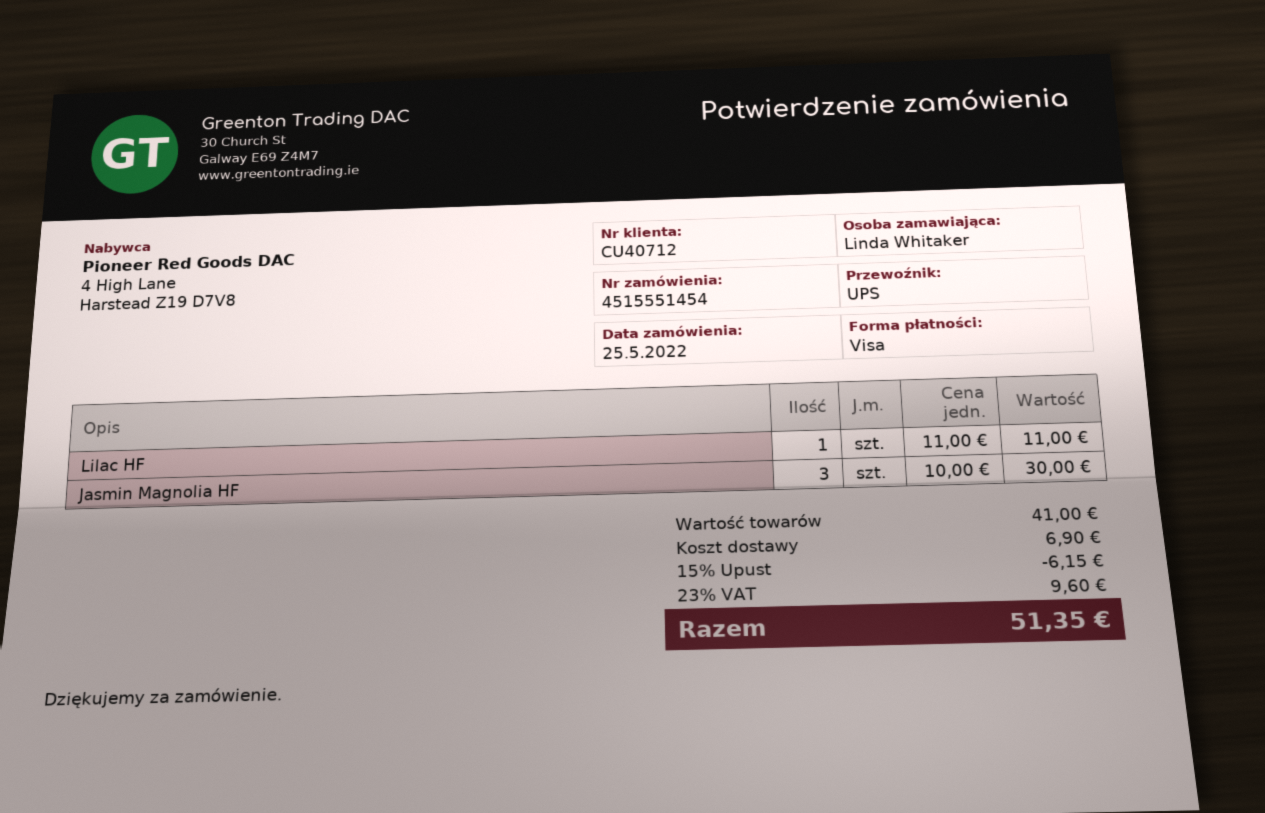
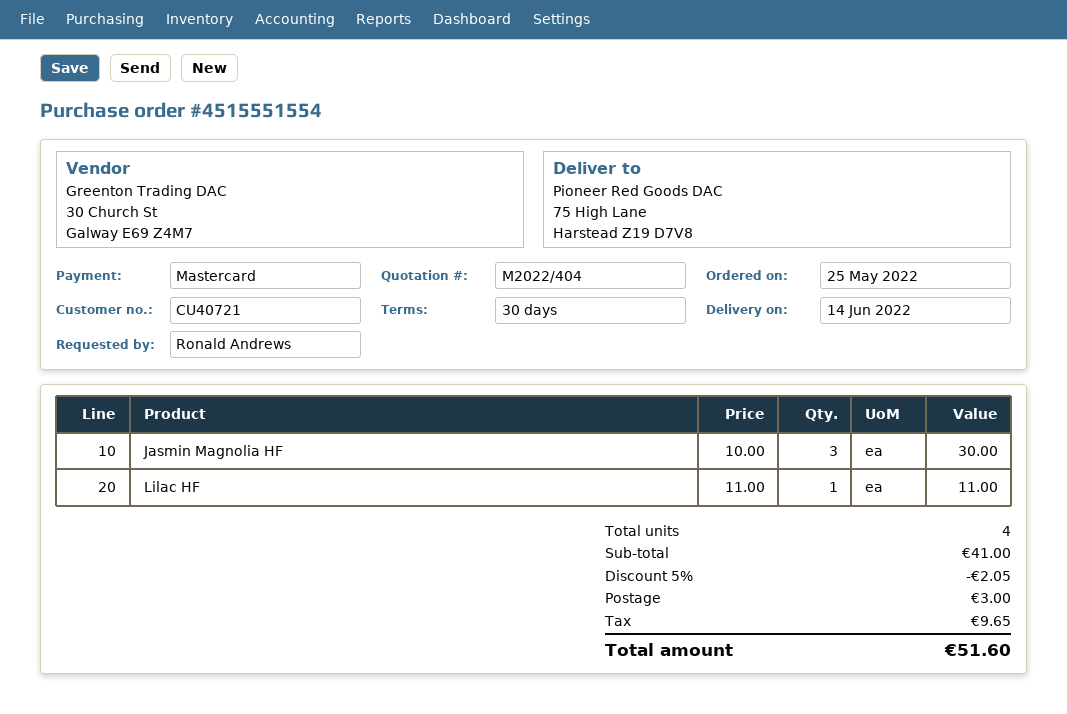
order number: 4515551454 -> 4515551554
customer number: CU40712 -> CU40721
ordered by: Linda Whitaker -> Ronald Andrews
payment method: Visa -> Mastercard
discount: 15% = 6.15 -> 5% = 2.05
shipping: 6.90 -> 3.00
tax: 9.60 -> 9.65
total: 51.35 -> 51.60

